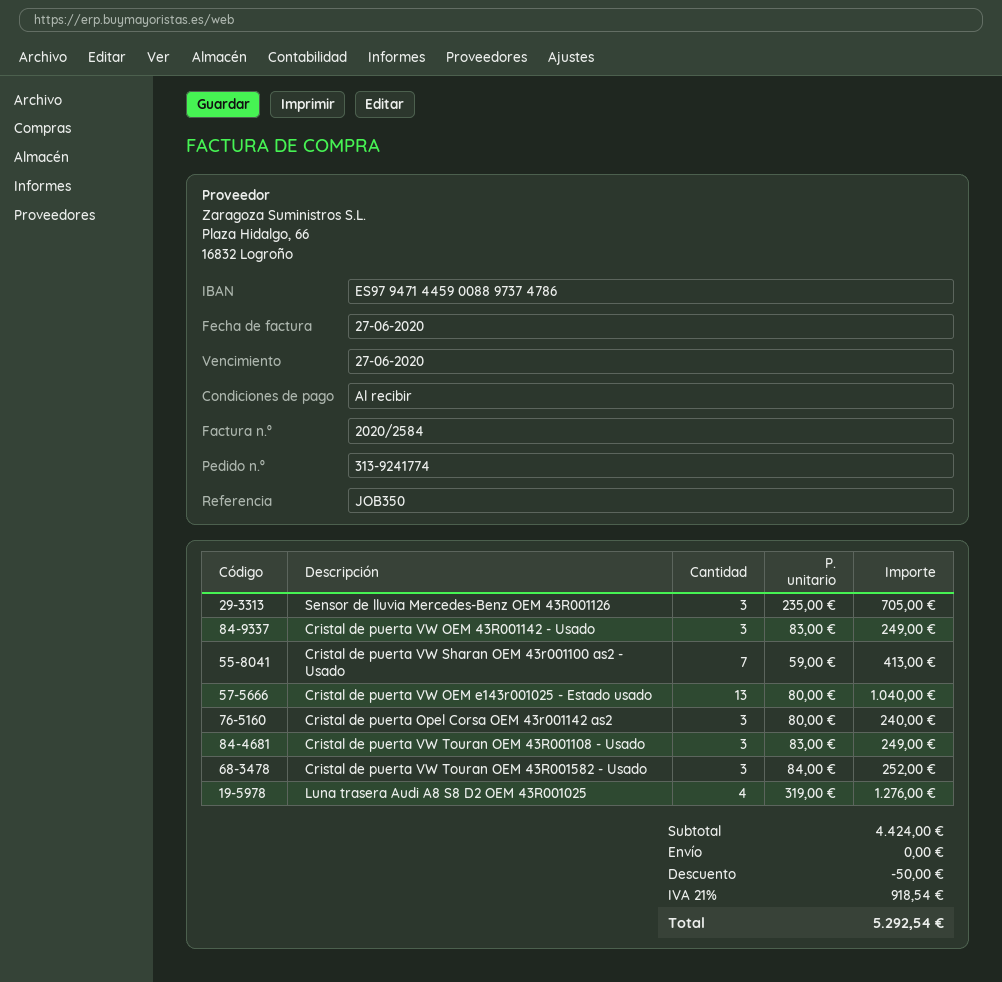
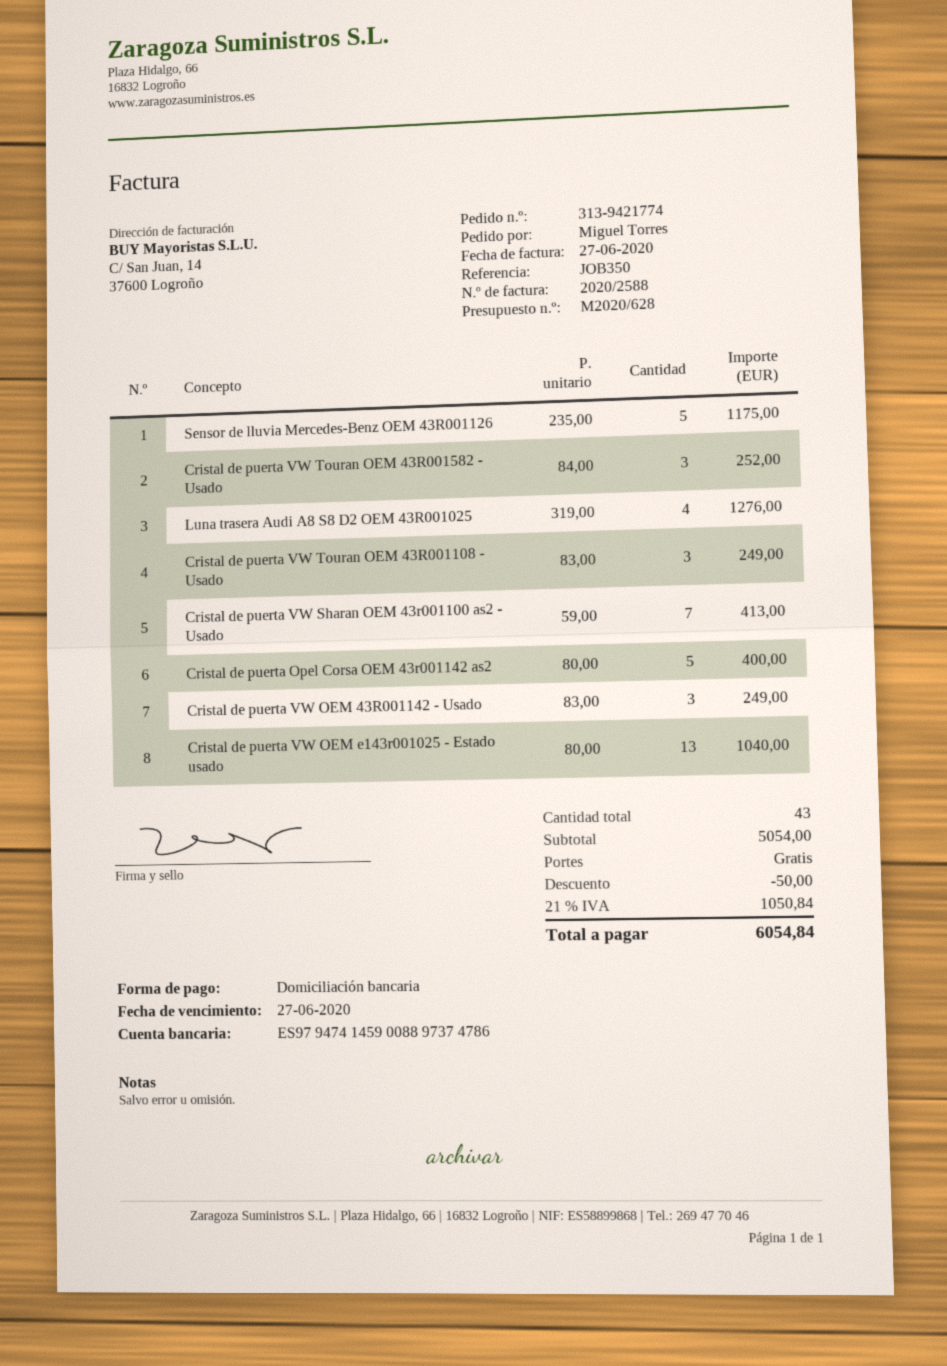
order number: 313-9241774 -> 313-9421774
invoice number: 2020/2584 -> 2020/2588
bank account: ES9794714459008897374786 -> ES9794741459008897374786
Sensor de lluvia Mercedes-Benz OEM 43R001126: 3 x 235.00 = 705.00 -> 5 x 235.00 = 1175.00
Cristal de puerta Opel Corsa OEM 43r001142 as2: 3 x 80.00 = 240.00 -> 5 x 80.00 = 400.00
subtotal: 4424.00 -> 5054.00
tax: 21% = 918.54 -> 21% = 1050.84
total: 5292.54 -> 6054.84

